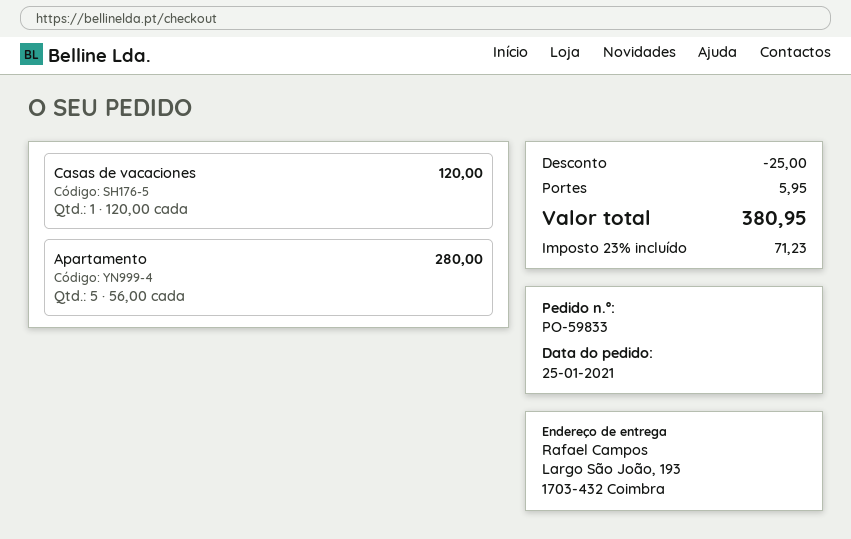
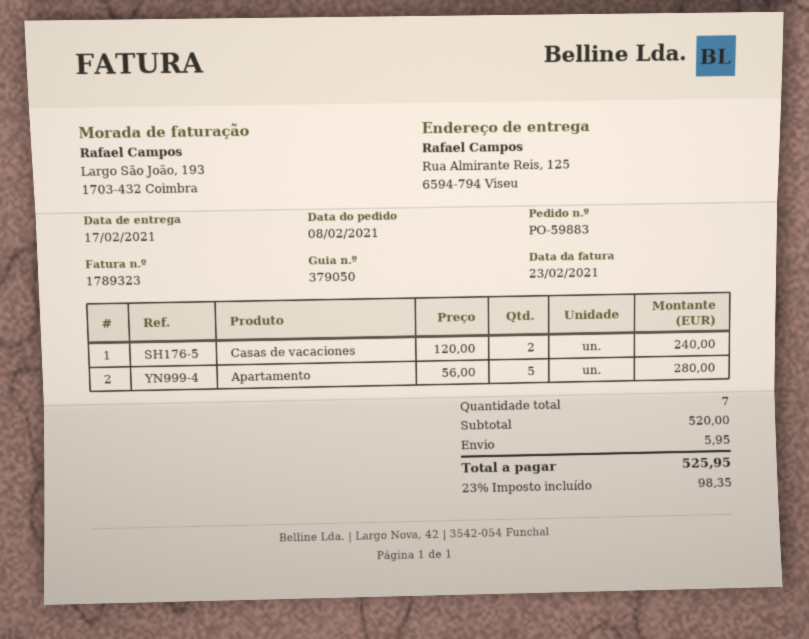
order number: PO-59833 -> PO-59883
order date: 2021-01-25 -> 2021-02-08
ship to: Largo São João, 193, 1703-432 Coimbra -> Rua Almirante Reis, 125, 6594-794 Viseu
Casas de vacaciones: 1 x 120.00 = 120.00 -> 2 x 120.00 = 240.00
discount: 25.00 -> none
tax: 23% = 71.23 -> 23% = 98.35
total: 380.95 -> 525.95

